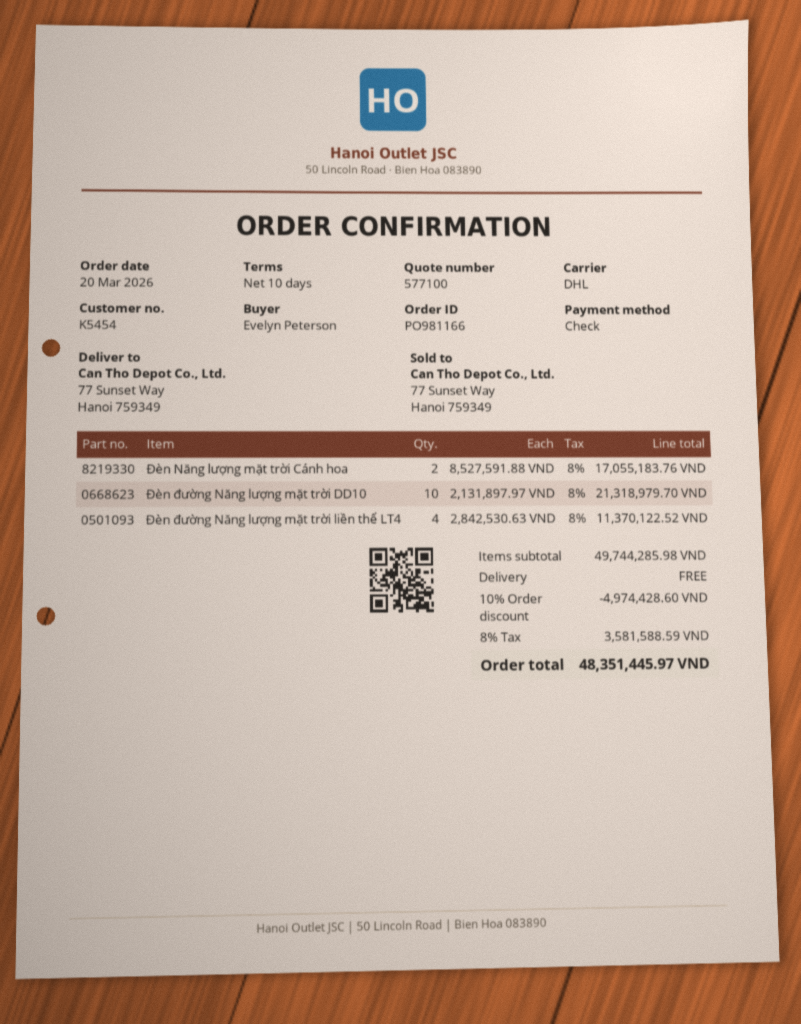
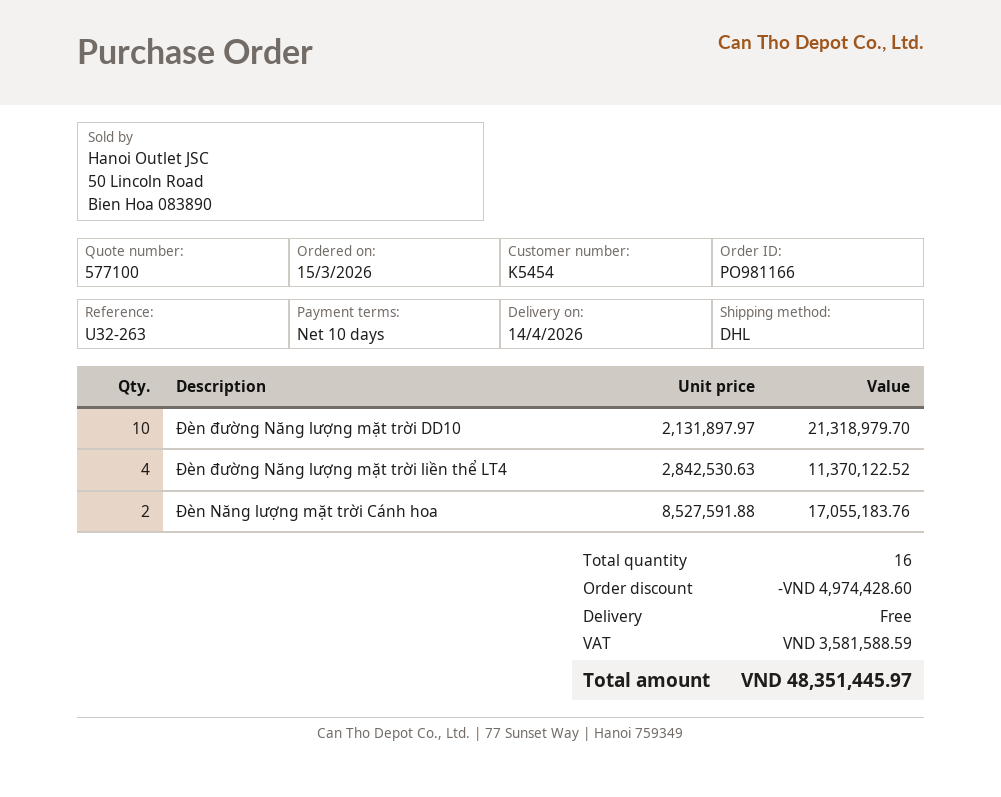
order date: 2026-03-20 -> 2026-03-15

